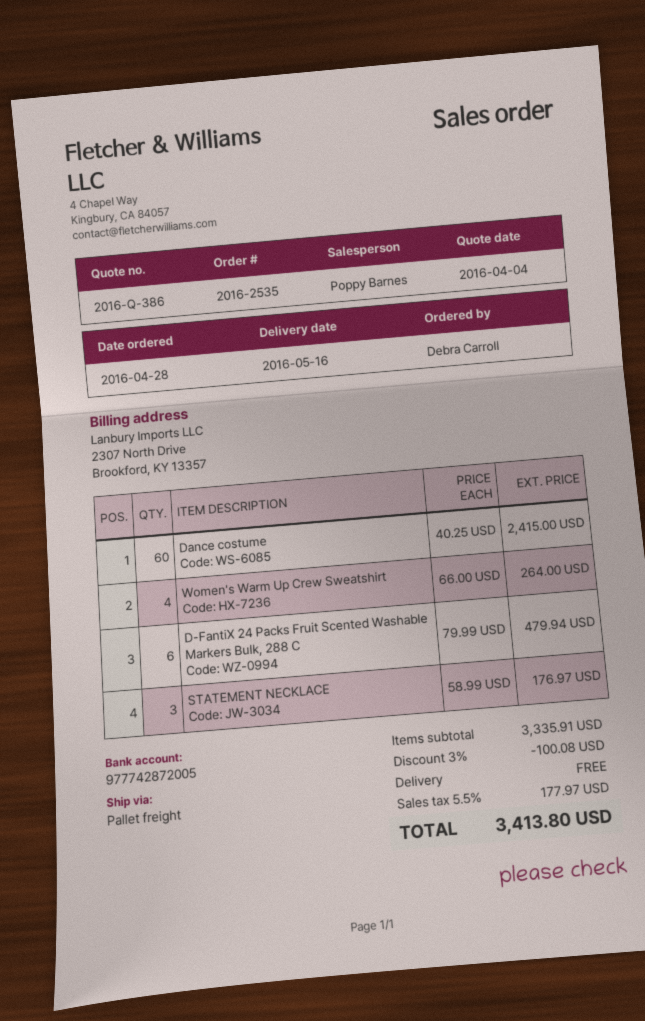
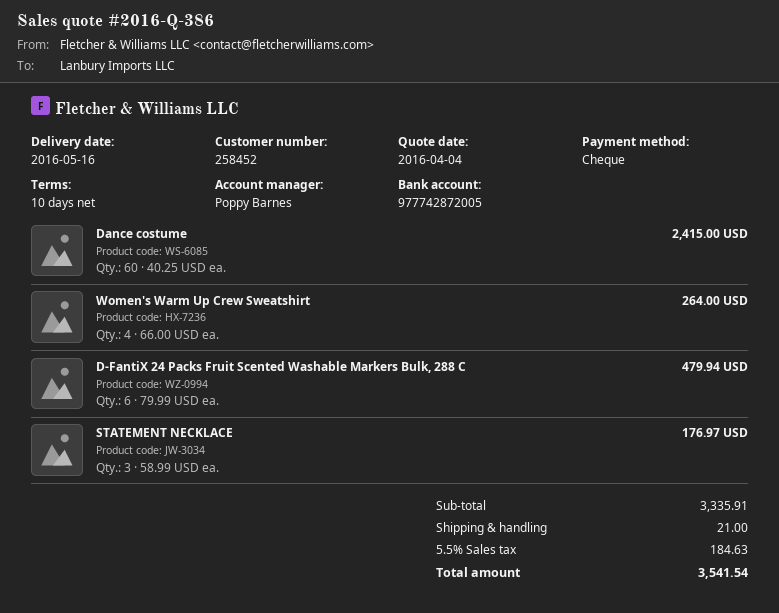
discount: 3% = 100.08 -> none
shipping: 0.00 -> 21.00
tax: 5.5% = 177.97 -> 5.5% = 184.63
total: 3413.80 -> 3541.54

